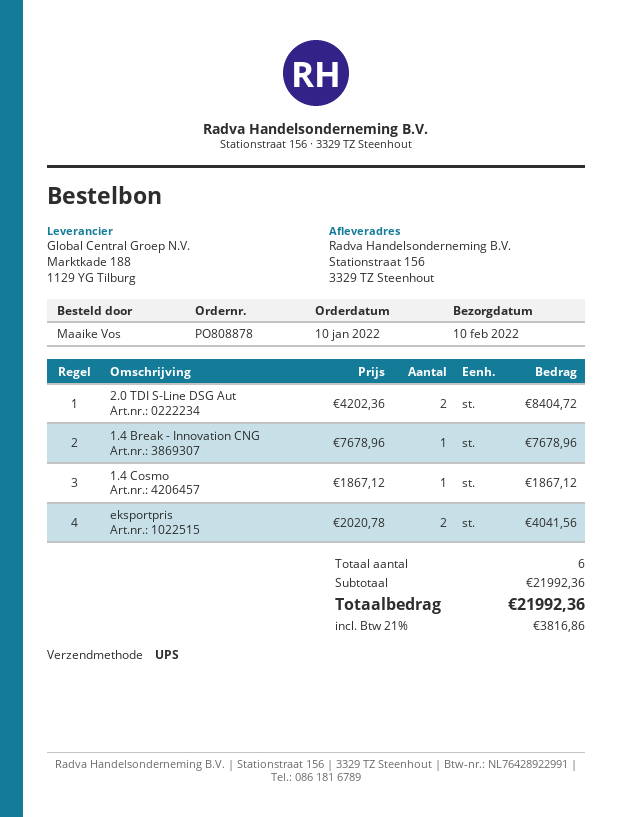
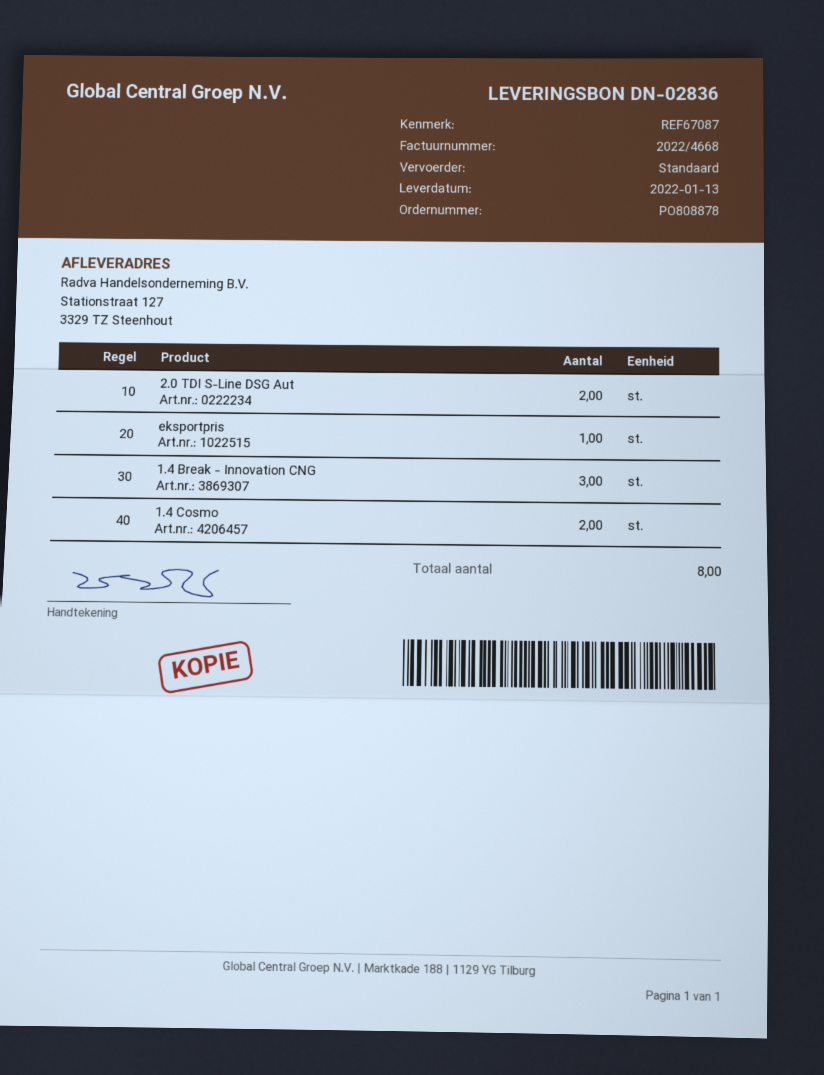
delivery date: 2022-02-10 -> 2022-01-13
shipping method: UPS -> standard
ship to: Stationstraat 156, 3329 TZ Steenhout -> Stationstraat 127, 3329 TZ Steenhout
1.4 Break - Innovation CNG: 1 -> 3
1.4 Cosmo: 1 -> 2
eksportpris: 2 -> 1
total quantity: 6 -> 8

